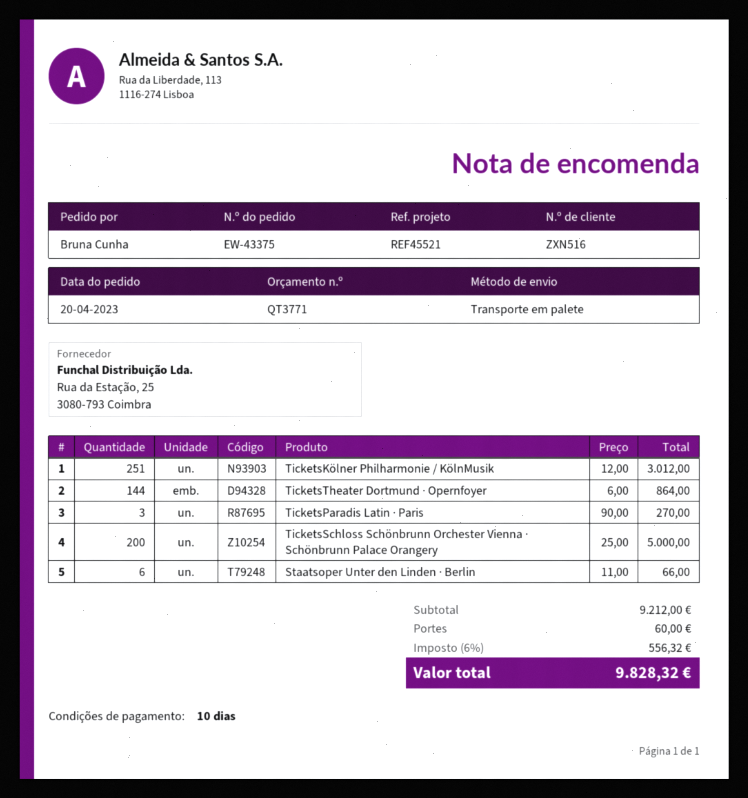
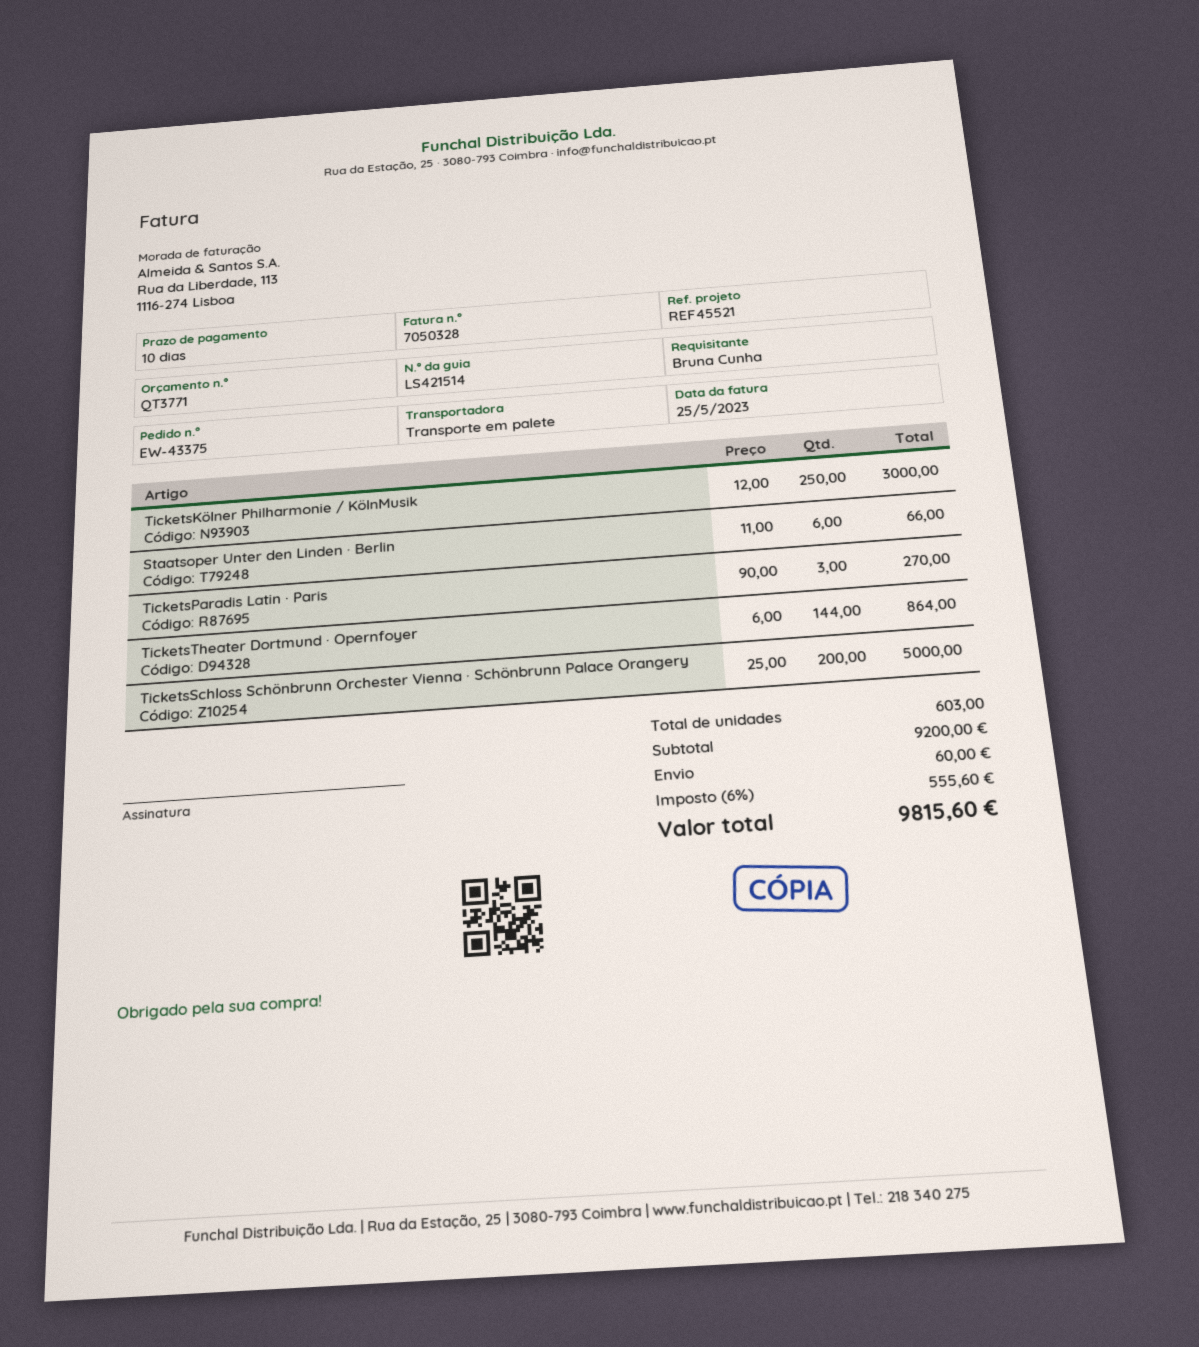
TicketsKölner Philharmonie / KölnMusik: 251 x 12.00 = 3012.00 -> 250 x 12.00 = 3000.00
subtotal: 9212.00 -> 9200.00
tax: 6% = 556.32 -> 6% = 555.60
total: 9828.32 -> 9815.60

